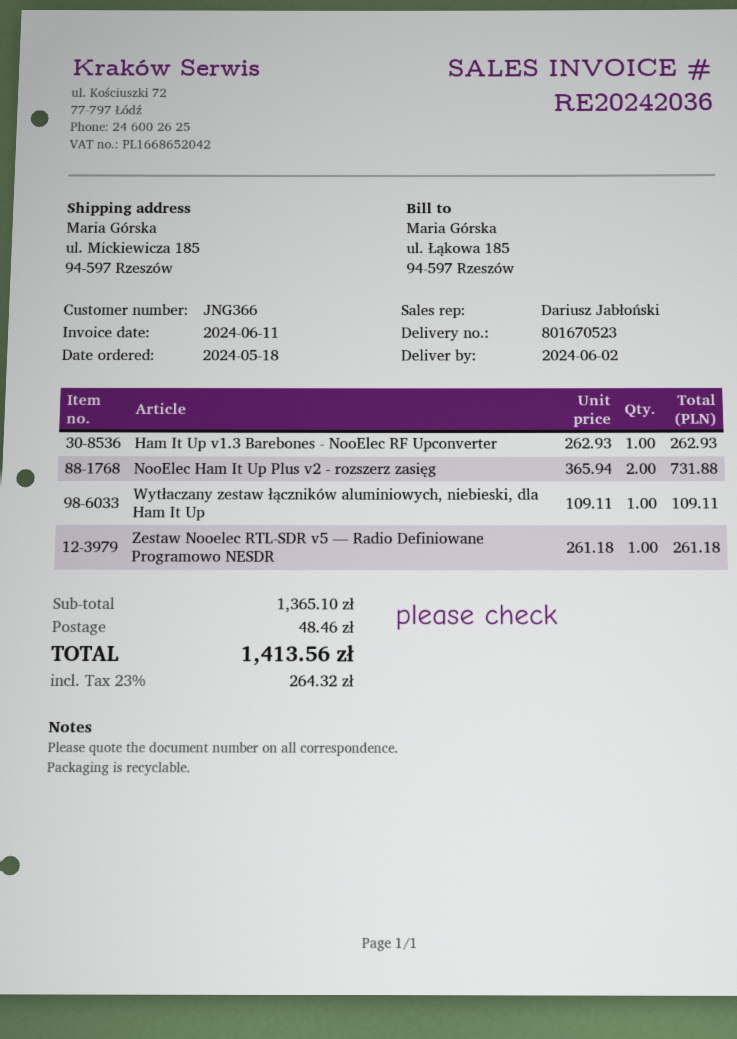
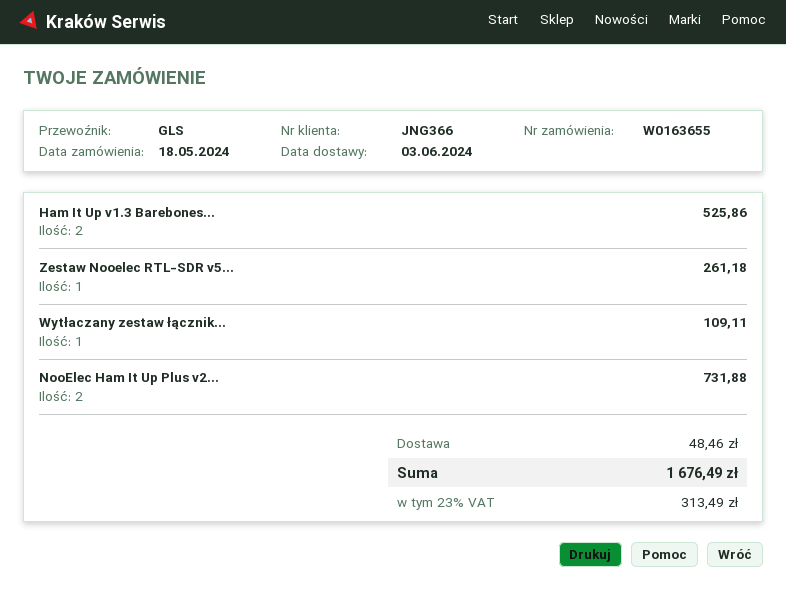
delivery date: 2024-06-02 -> 2024-06-03
Ham It Up v1.3 Barebones - NooElec RF Upconverter: 1 for 262.93 -> 2 for 525.86
tax: 23% = 264.32 -> 23% = 313.49
total: 1413.56 -> 1676.49

